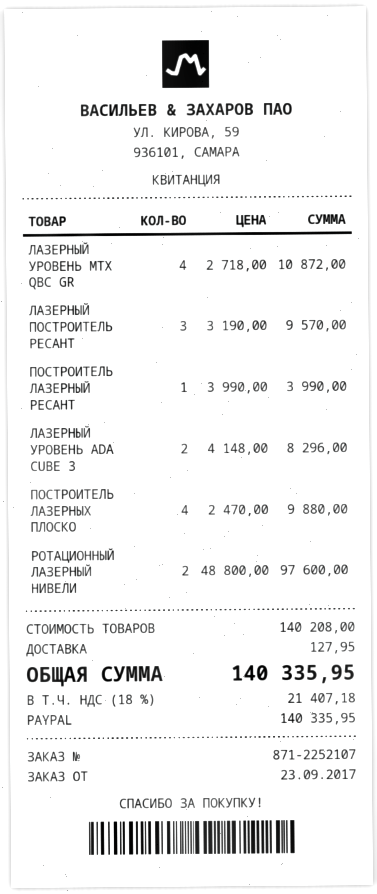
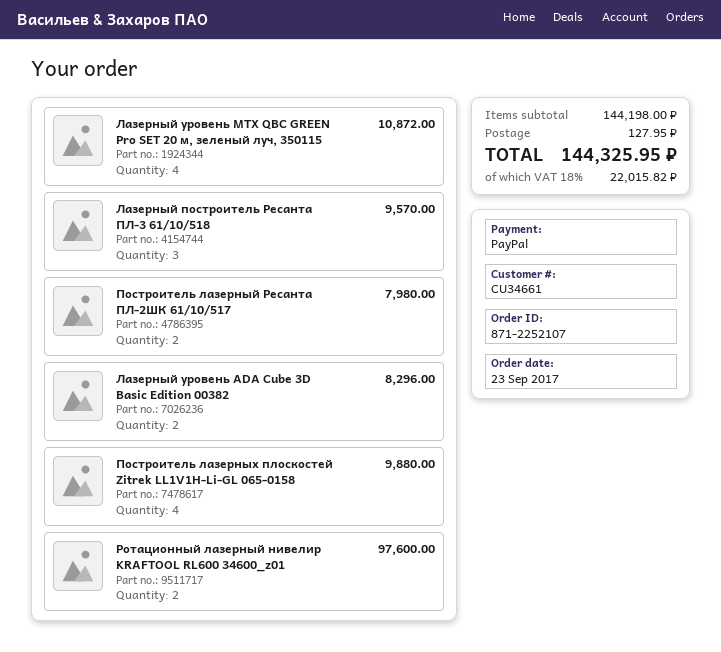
ПОСТРОИТЕЛЬ ЛАЗЕРНЫЙ РЕСАНТ: 1 for 3990.00 -> 2 for 7980.00
subtotal: 140208.00 -> 144198.00
tax: 18% = 21407.18 -> 18% = 22015.82
total: 140335.95 -> 144325.95

